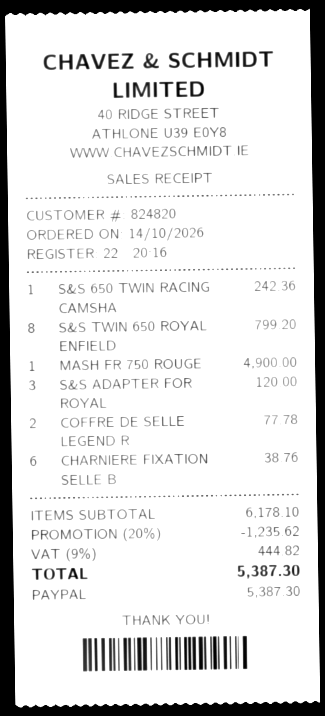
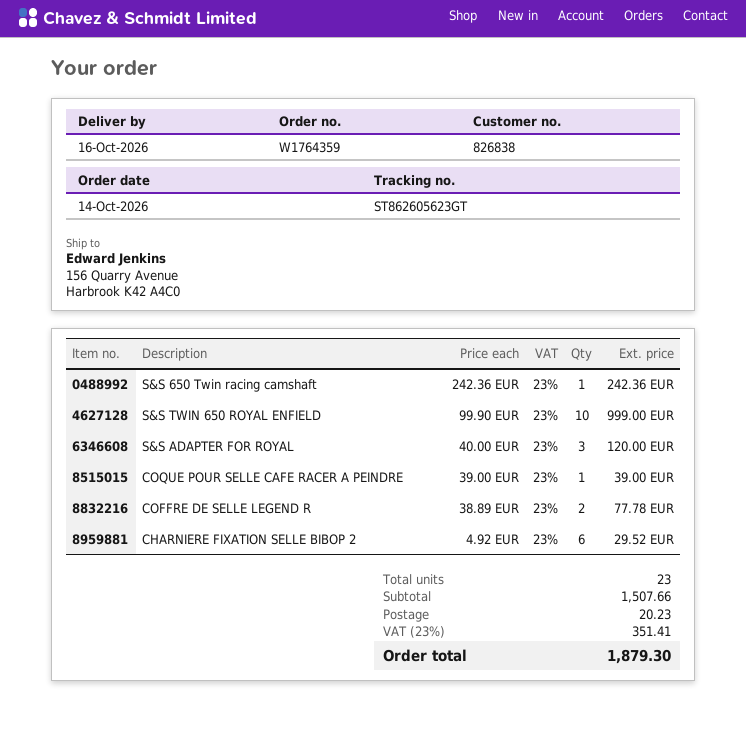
customer number: 824820 -> 826838
S&S TWIN 650 ROYAL ENFIELD: 8 for 799.20 -> 10 for 999.00
MASH FR 750 ROUGE: 1 for 4900.00 -> none
CHARNIERE FIXATION SELLE B: 6 for 38.76 -> 6 for 29.52
COQUE POUR SELLE CAFE RACER A PEINDRE: none -> 1 for 39.00
subtotal: 6178.10 -> 1507.66
discount: 20% = 1235.62 -> none
shipping: none -> 20.23
tax: 9% = 444.82 -> 23% = 351.41
total: 5387.30 -> 1879.30

